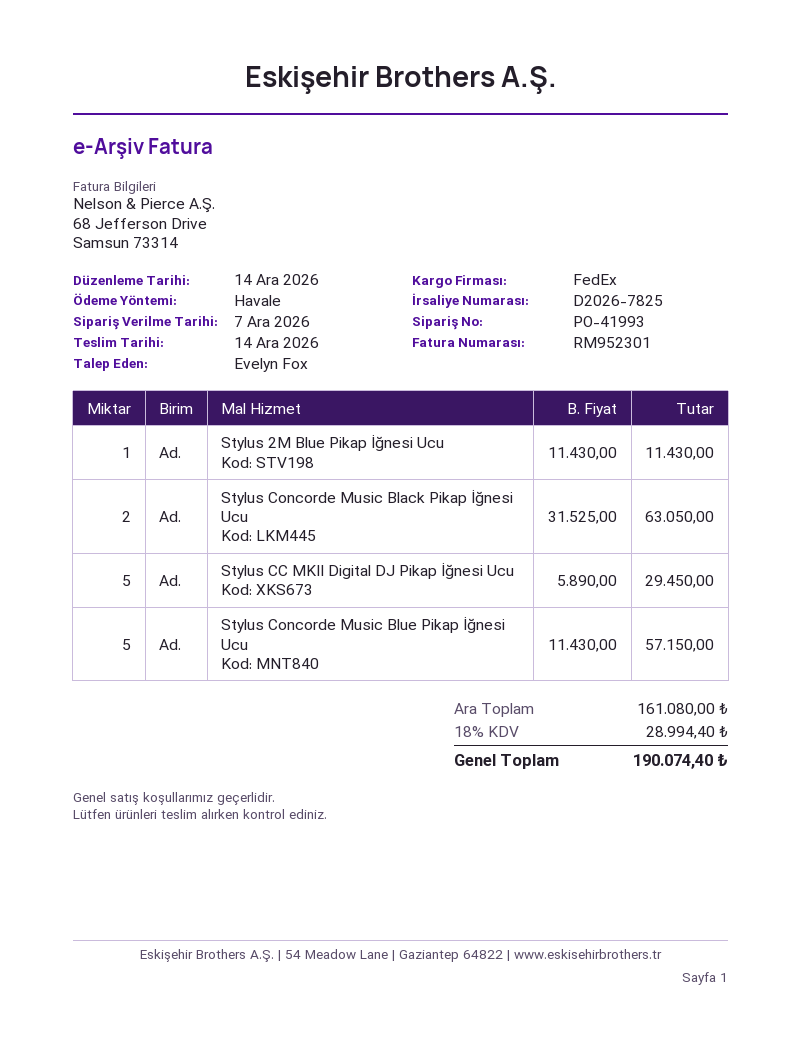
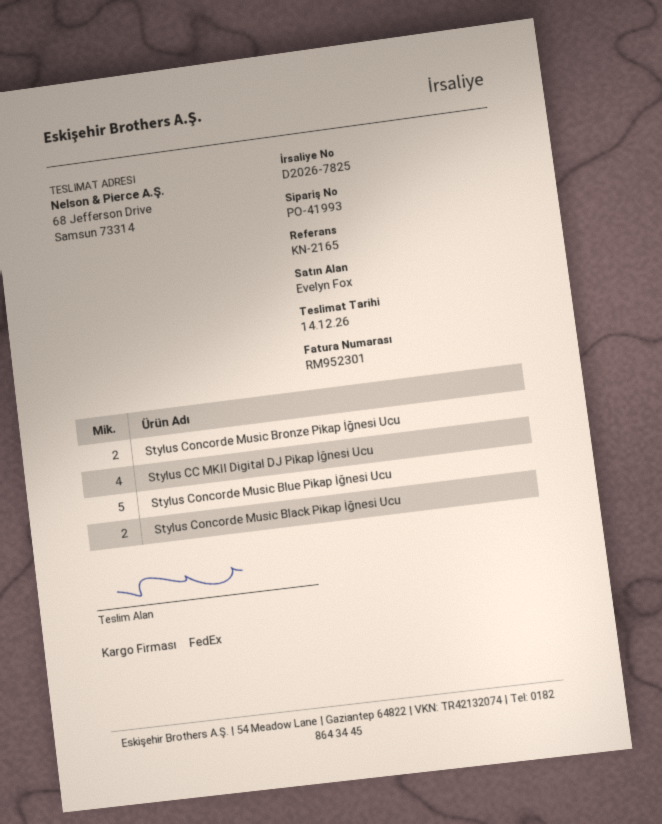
Stylus 2M Blue Pikap İğnesi Ucu: 1 -> none
Stylus CC MKII Digital DJ Pikap İğnesi Ucu: 5 -> 4
Stylus Concorde Music Bronze Pikap İğnesi Ucu: none -> 2

